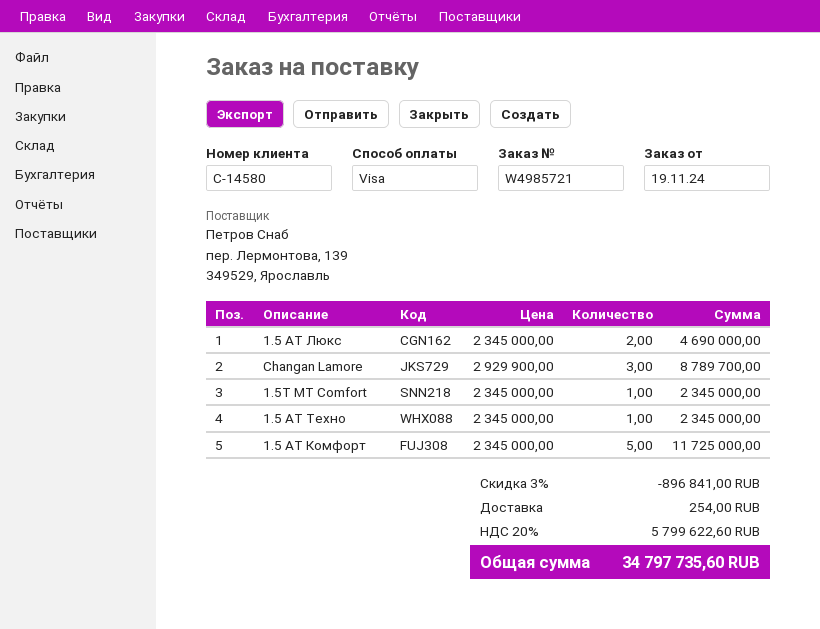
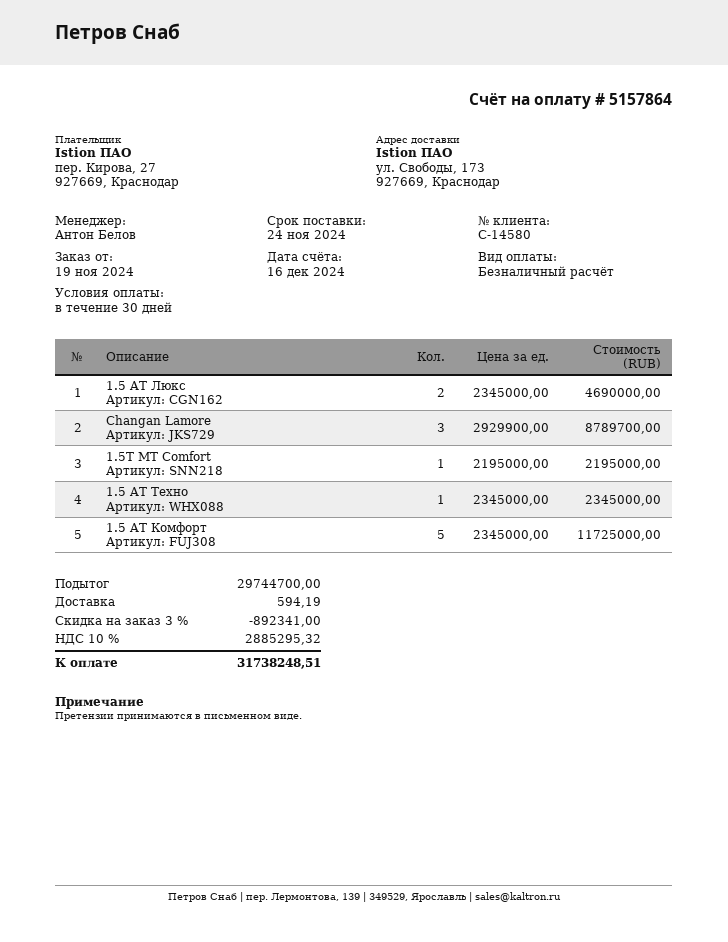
payment method: Visa -> bank transfer
1.5T MT Comfort: 1 x 2345000.00 = 2345000.00 -> 1 x 2195000.00 = 2195000.00
discount: 3% = 896841.00 -> 3% = 892341.00
shipping: 254.00 -> 594.19
tax: 20% = 5799622.60 -> 10% = 2885295.32
total: 34797735.60 -> 31738248.51

